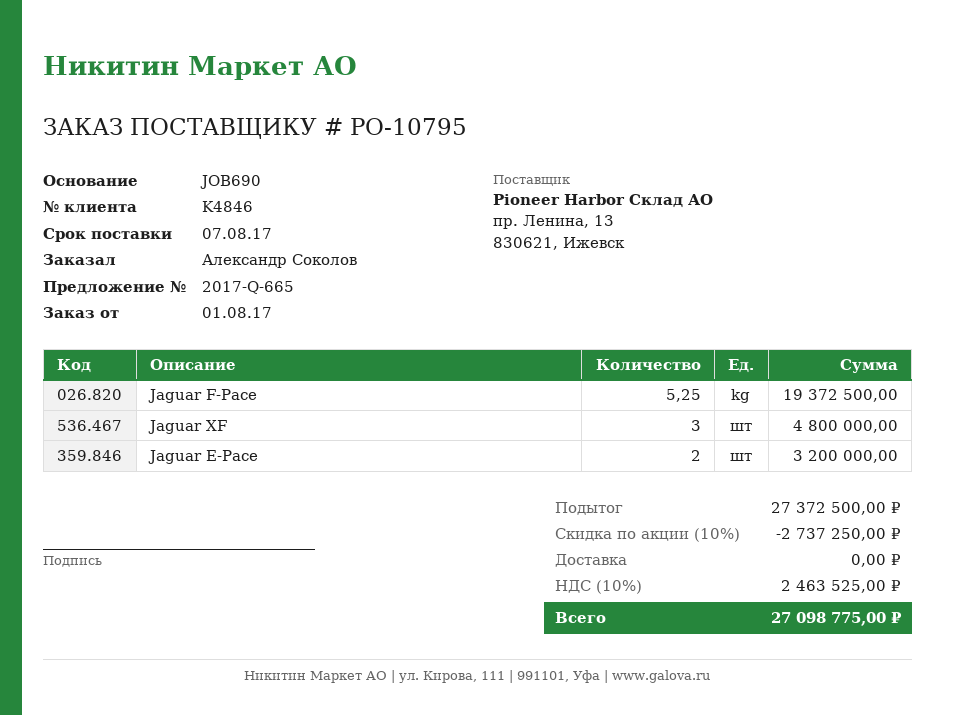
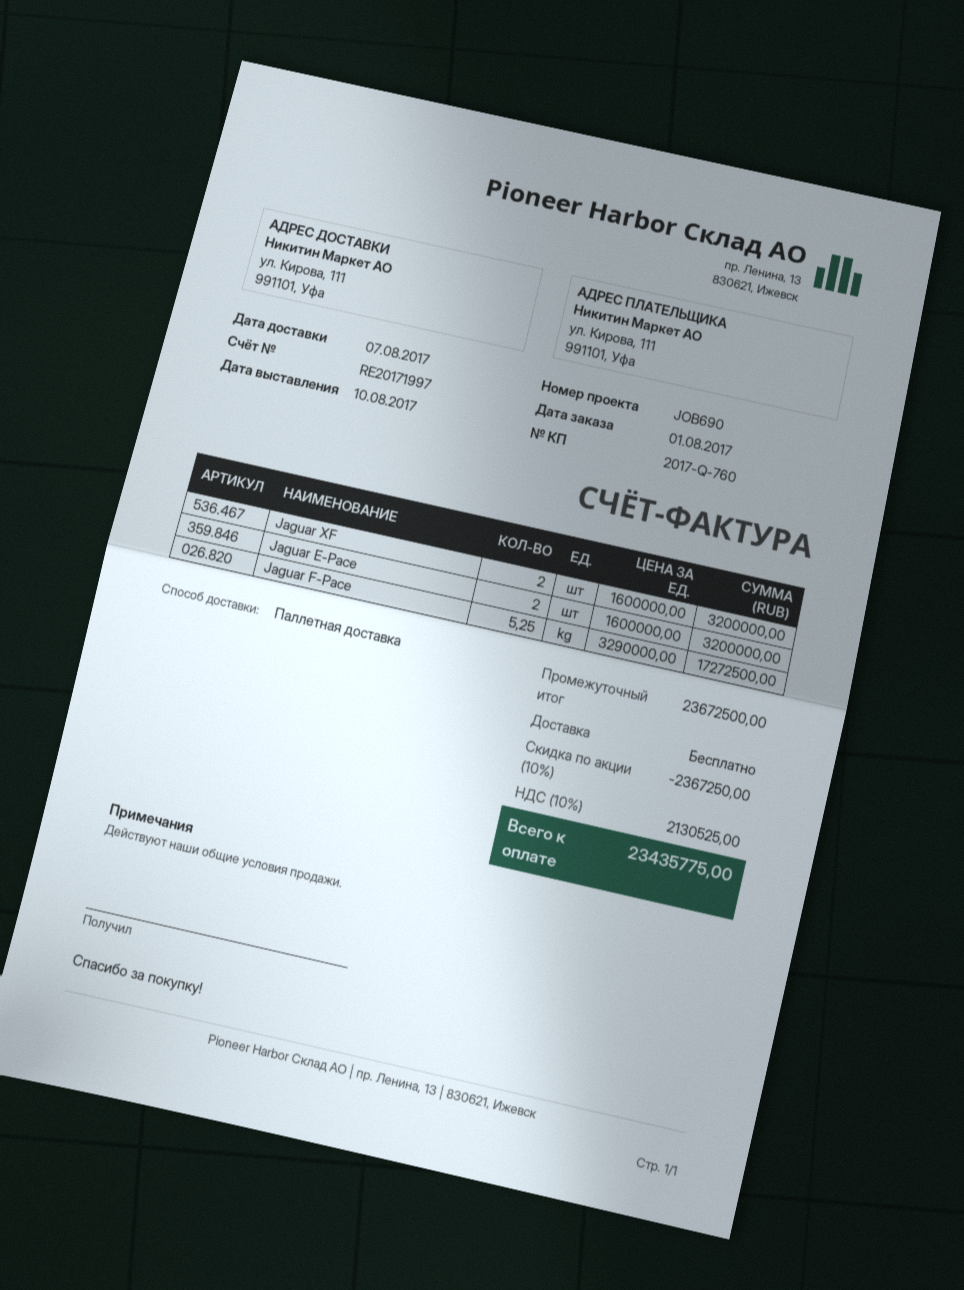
quote number: 2017-Q-665 -> 2017-Q-760
Jaguar F-Pace: 5.25 for 19372500.00 -> 5.25 for 17272500.00
Jaguar XF: 3 for 4800000.00 -> 2 for 3200000.00
subtotal: 27372500.00 -> 23672500.00
discount: 10% = 2737250.00 -> 10% = 2367250.00
tax: 10% = 2463525.00 -> 10% = 2130525.00
total: 27098775.00 -> 23435775.00

